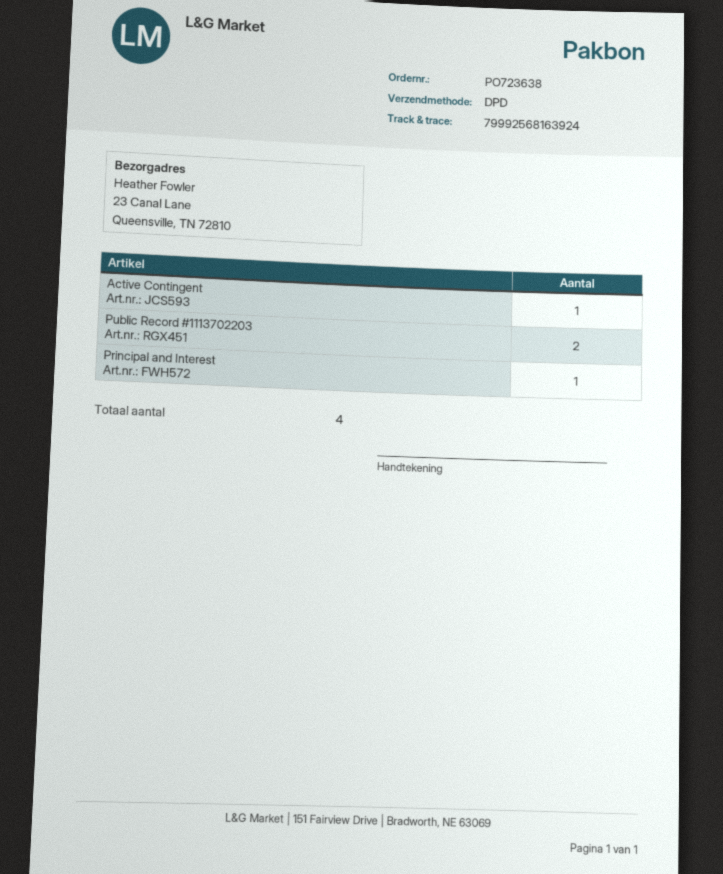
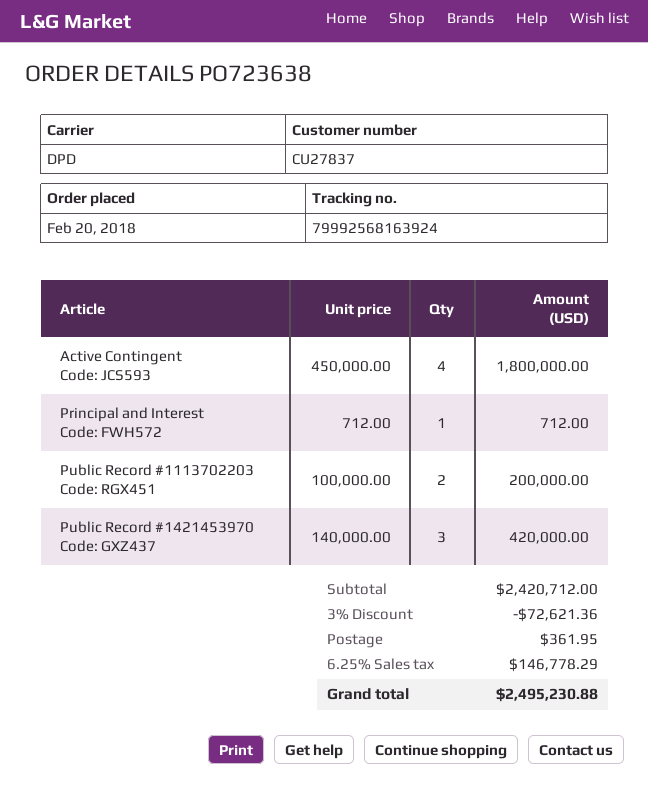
Active Contingent: 1 -> 4
Public Record #1421453970: none -> 3

